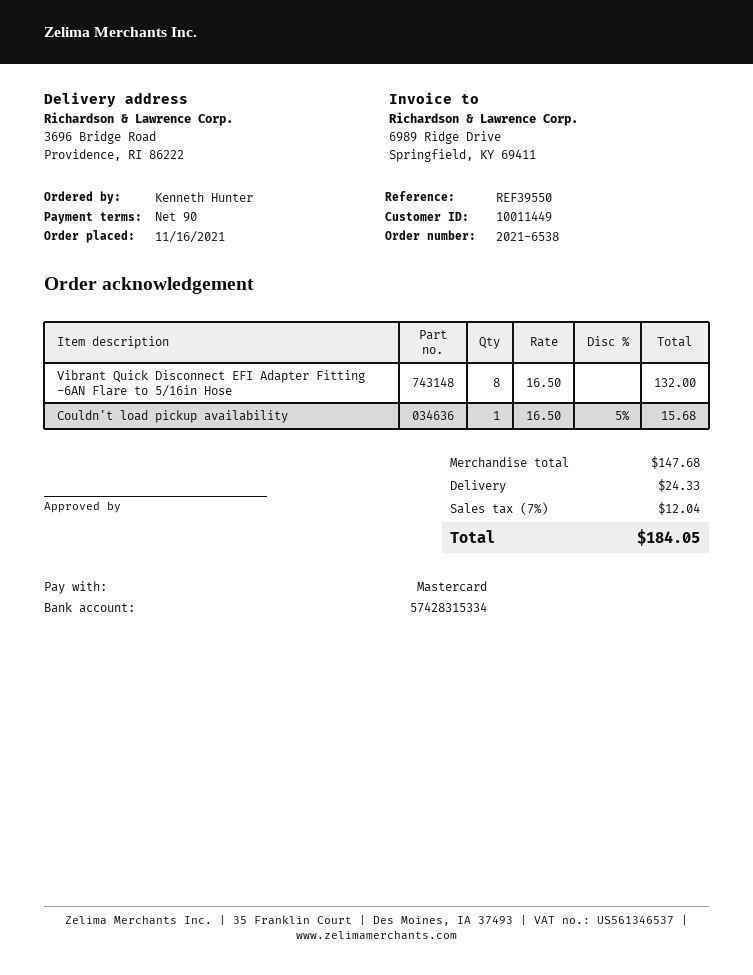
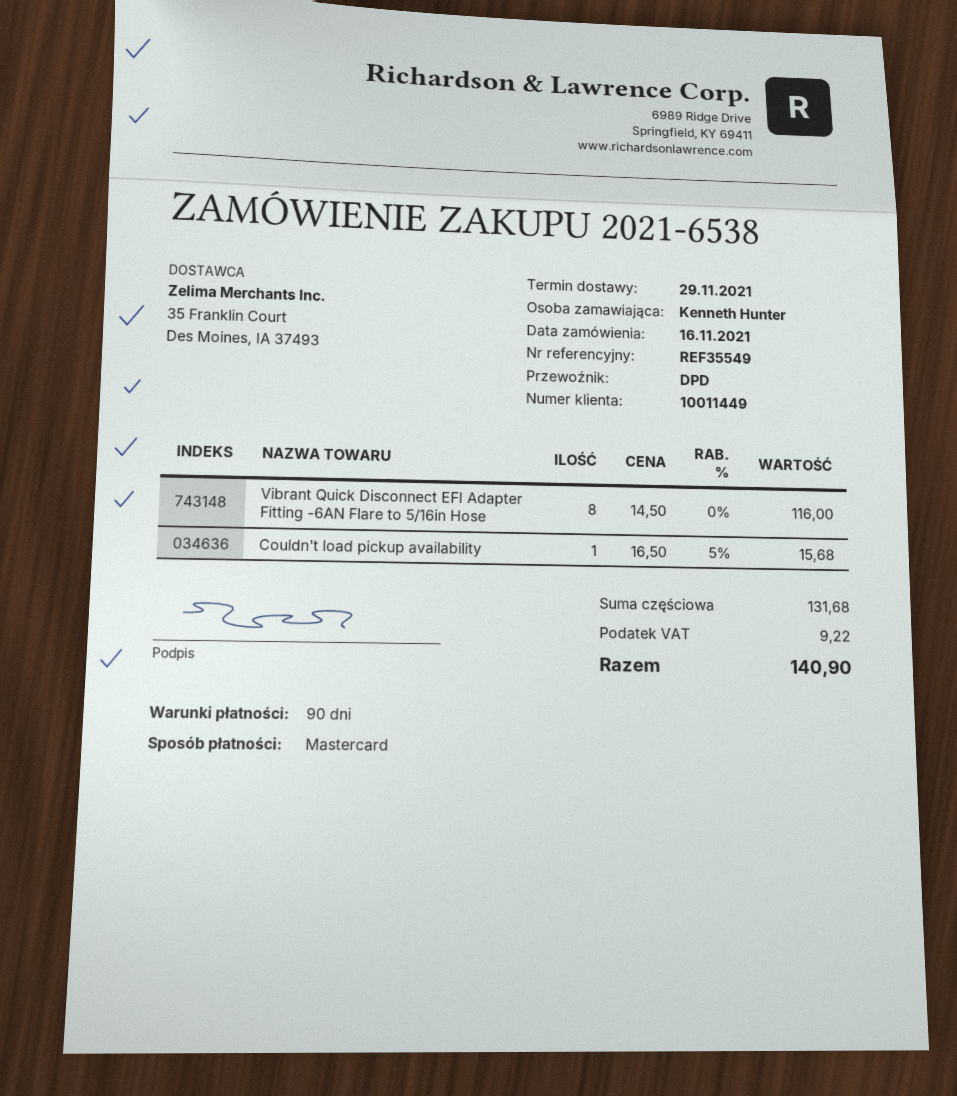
reference: REF39550 -> REF35549
Vibrant Quick Disconnect EFI Adapter Fitting -6AN Flare to 5/16in Hose: 8 x 16.50 = 132.00 -> 8 x 14.50 = 116.00
subtotal: 147.68 -> 131.68
shipping: 24.33 -> none
tax: 12.04 -> 9.22
total: 184.05 -> 140.90

